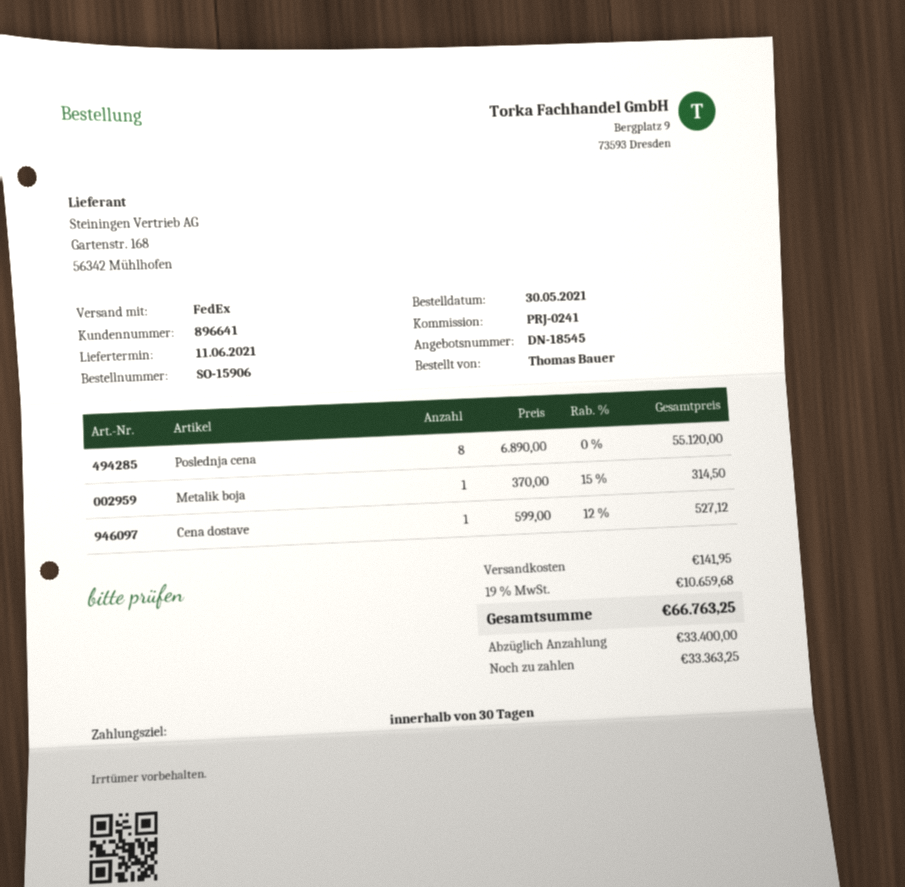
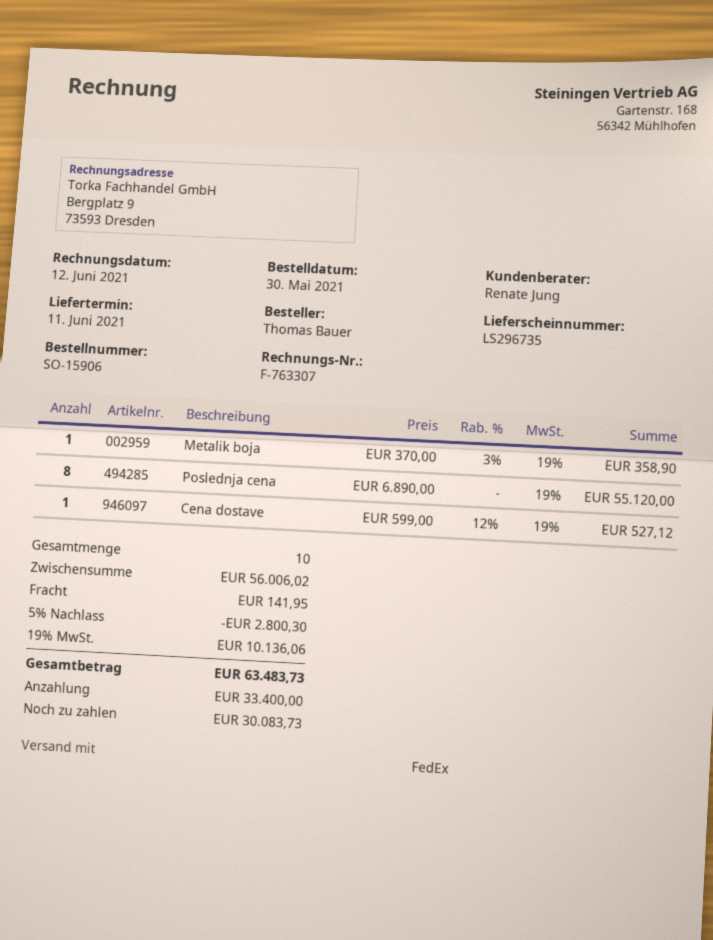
Metalik boja: 1 x 370.00 - 15% = 314.50 -> 1 x 370.00 - 3% = 358.90
discount: none -> 5% = 2800.30
tax: 19% = 10659.68 -> 19% = 10136.06
total: 66763.25 -> 63483.73
balance: 33363.25 -> 30083.73

